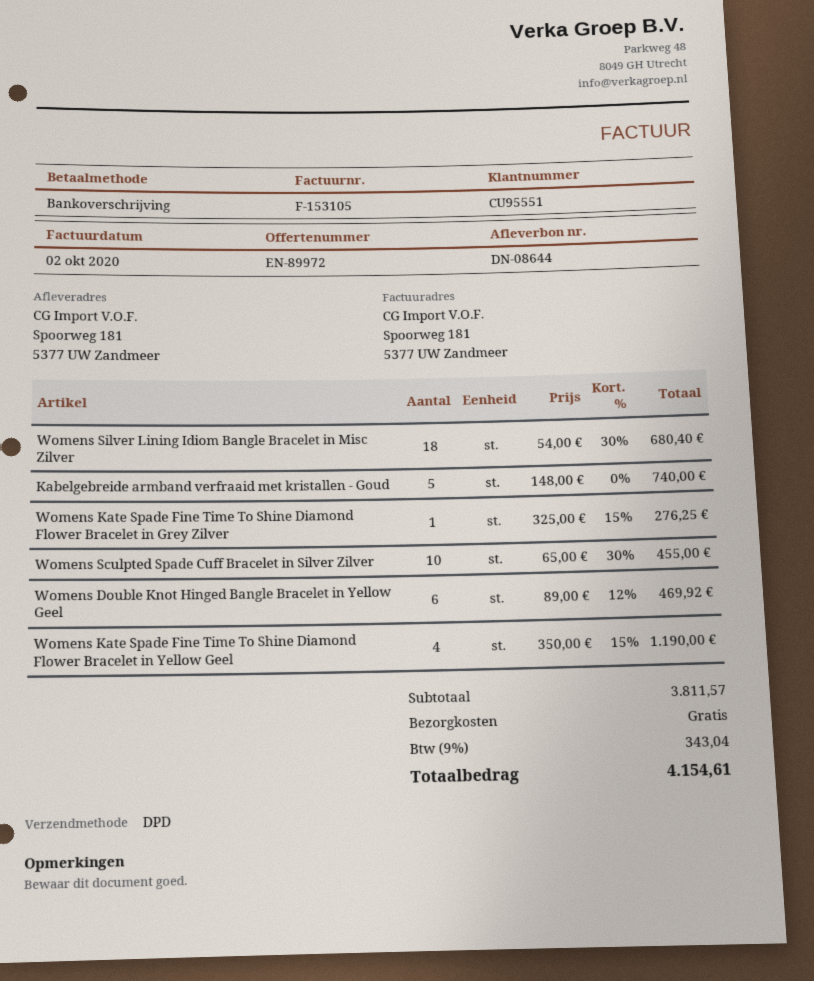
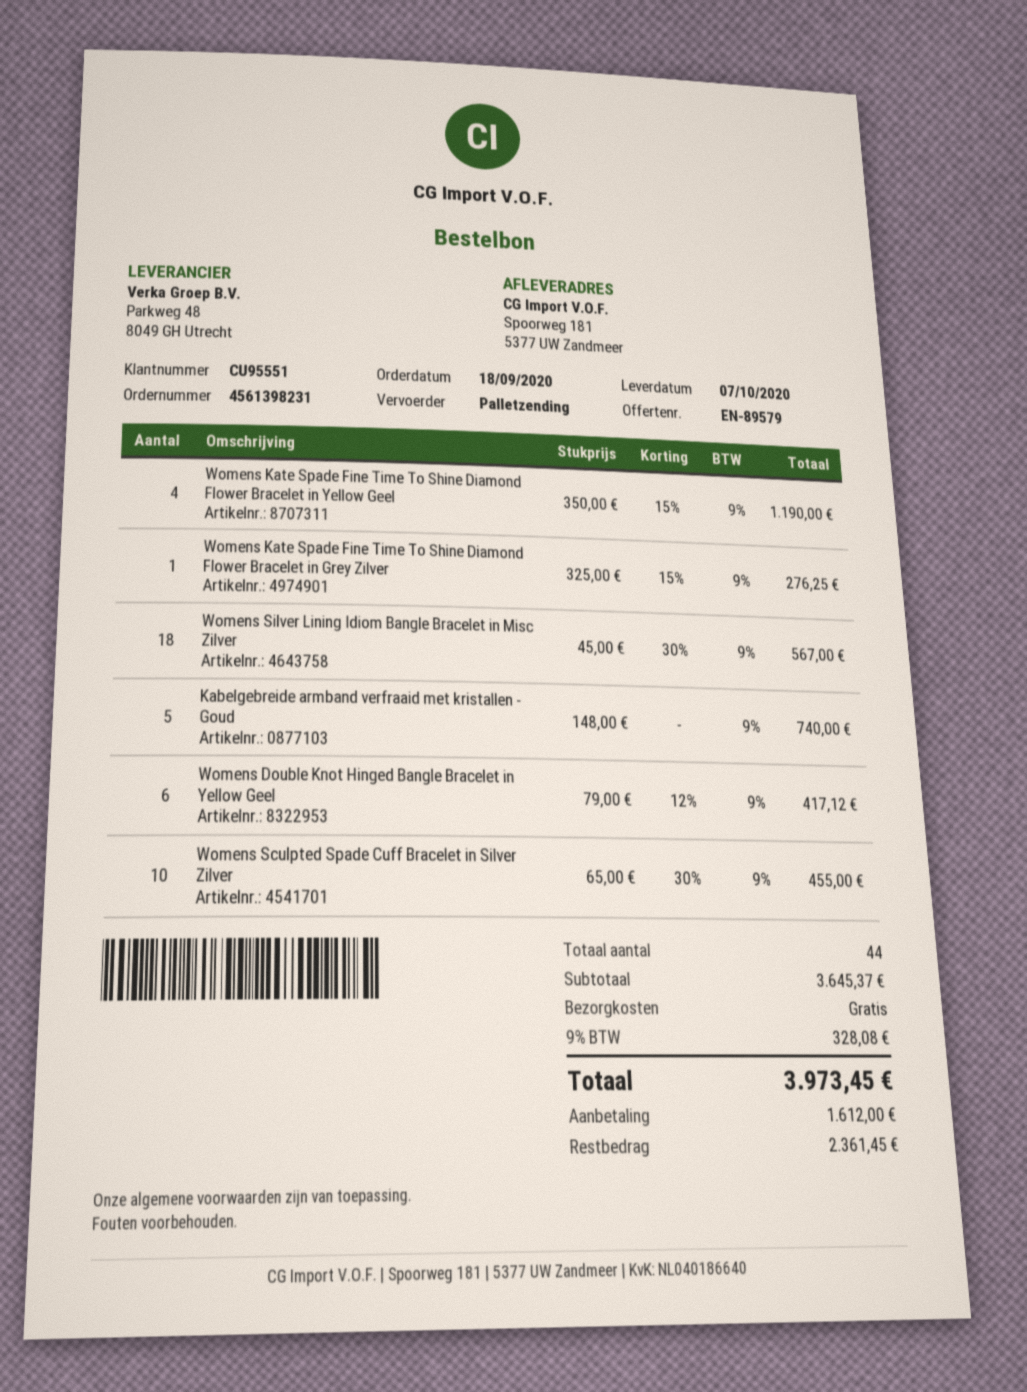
quote number: EN-89972 -> EN-89579
shipping method: DPD -> pallet freight
Womens Silver Lining Idiom Bangle Bracelet in Misc Zilver: 18 x 54.00 - 30% = 680.40 -> 18 x 45.00 - 30% = 567.00
Womens Double Knot Hinged Bangle Bracelet in Yellow Geel: 6 x 89.00 - 12% = 469.92 -> 6 x 79.00 - 12% = 417.12
subtotal: 3811.57 -> 3645.37
tax: 9% = 343.04 -> 9% = 328.08
total: 4154.61 -> 3973.45

